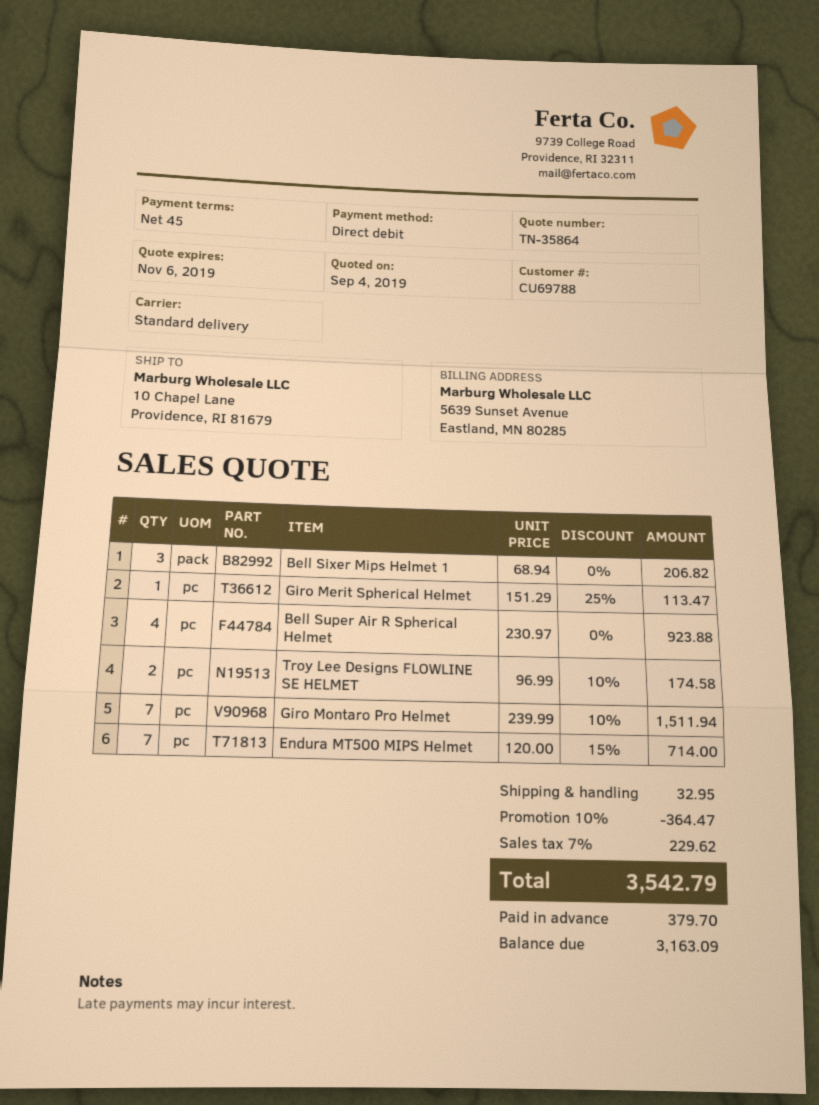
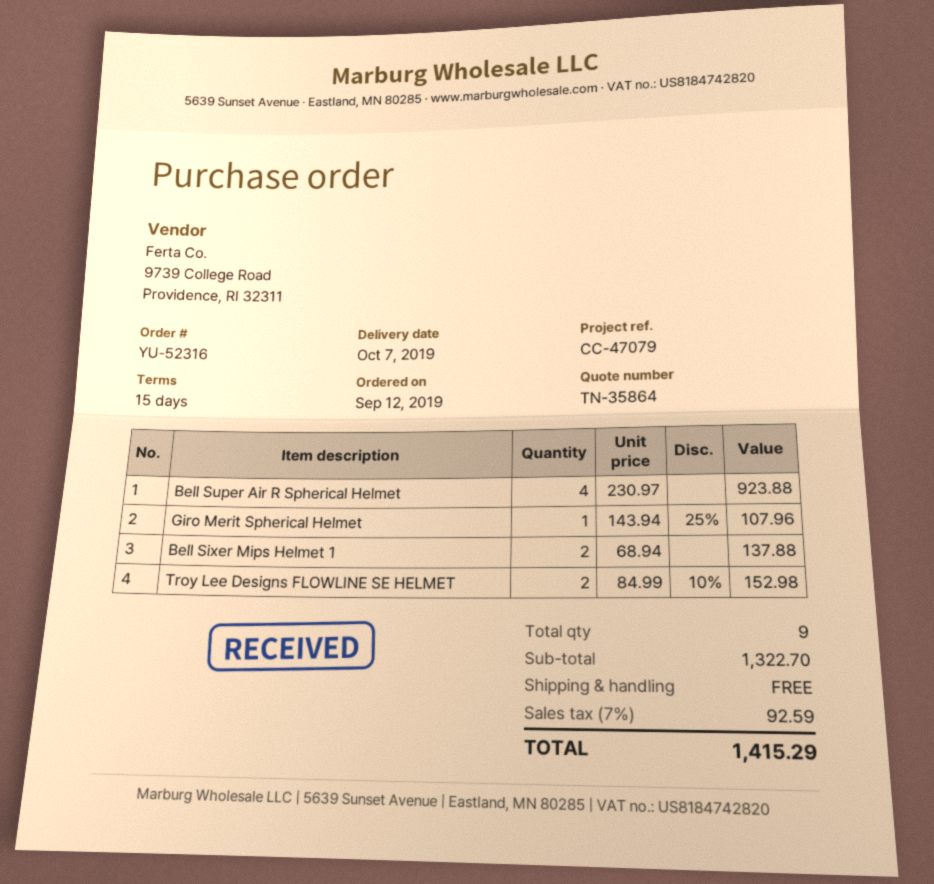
payment terms: 45 days -> 15 days
Bell Sixer Mips Helmet 1: 3 x 68.94 = 206.82 -> 2 x 68.94 = 137.88
Giro Merit Spherical Helmet: 1 x 151.29 - 25% = 113.47 -> 1 x 143.94 - 25% = 107.96
Troy Lee Designs FLOWLINE SE HELMET: 2 x 96.99 - 10% = 174.58 -> 2 x 84.99 - 10% = 152.98
Giro Montaro Pro Helmet: 7 x 239.99 - 10% = 1511.94 -> none
Endura MT500 MIPS Helmet: 7 x 120.00 - 15% = 714.00 -> none
discount: 10% = 364.47 -> none
shipping: 32.95 -> 0.00
tax: 7% = 229.62 -> 7% = 92.59
total: 3542.79 -> 1415.29

